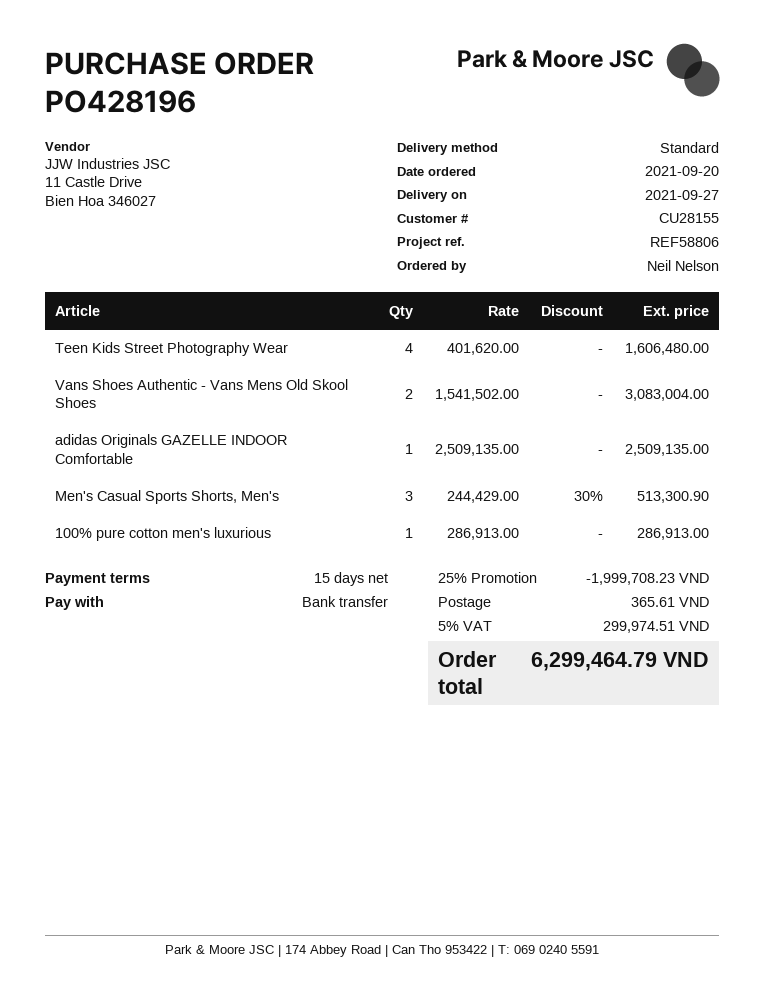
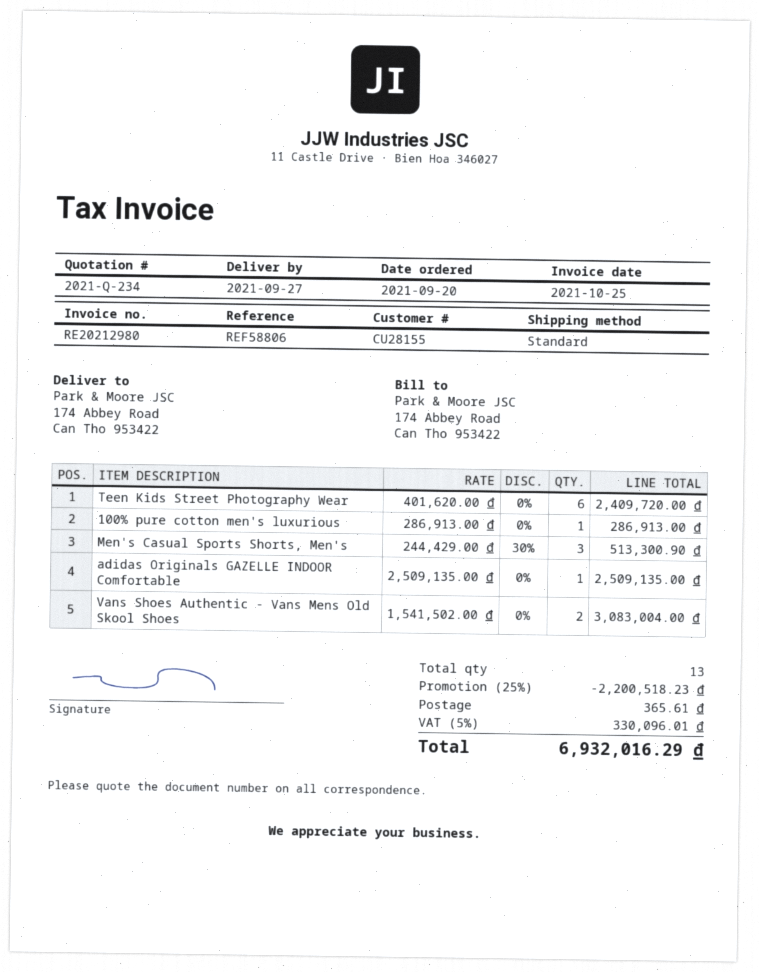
Teen Kids Street Photography Wear: 4 x 401620.00 = 1606480.00 -> 6 x 401620.00 = 2409720.00
discount: 25% = 1999708.23 -> 25% = 2200518.23
tax: 5% = 299974.51 -> 5% = 330096.01
total: 6299464.79 -> 6932016.29

